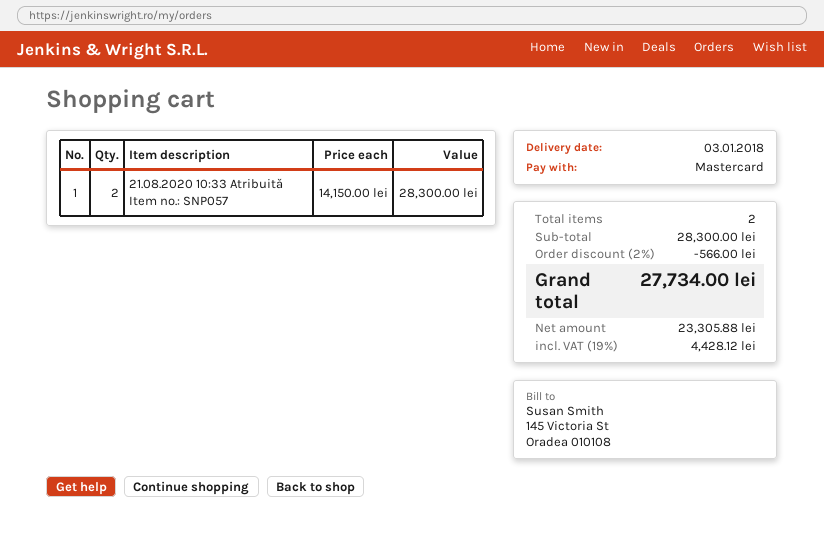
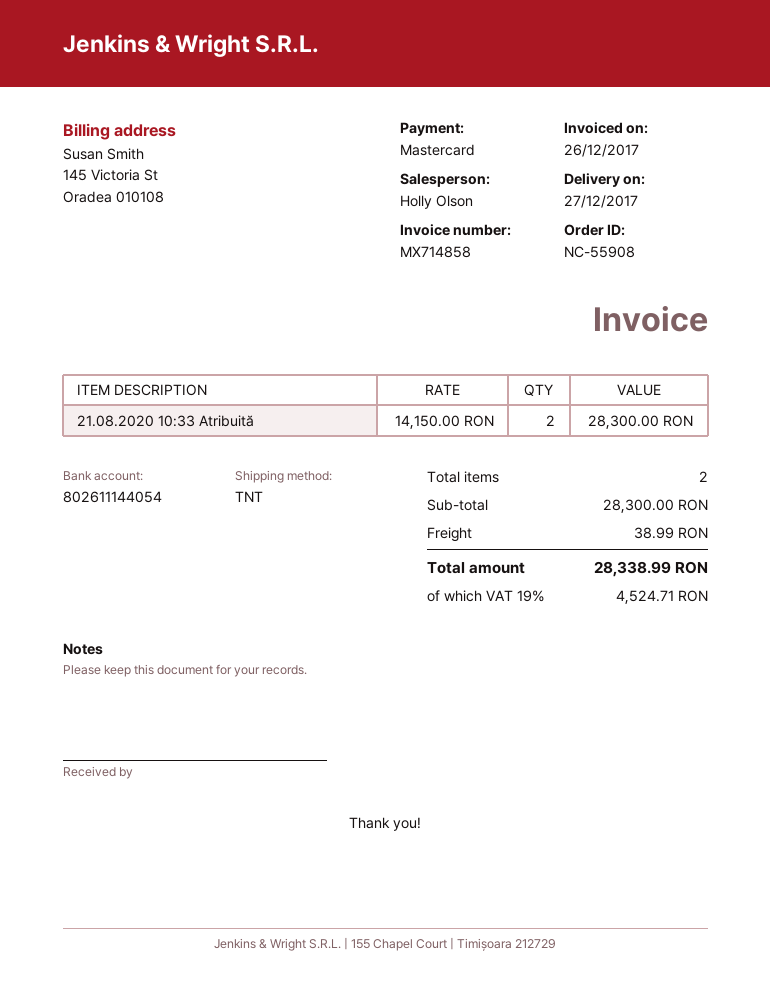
delivery date: 2018-01-03 -> 2017-12-27
discount: 2% = 566.00 -> none
shipping: none -> 38.99
tax: 19% = 4428.12 -> 19% = 4524.71
total: 27734.00 -> 28338.99

